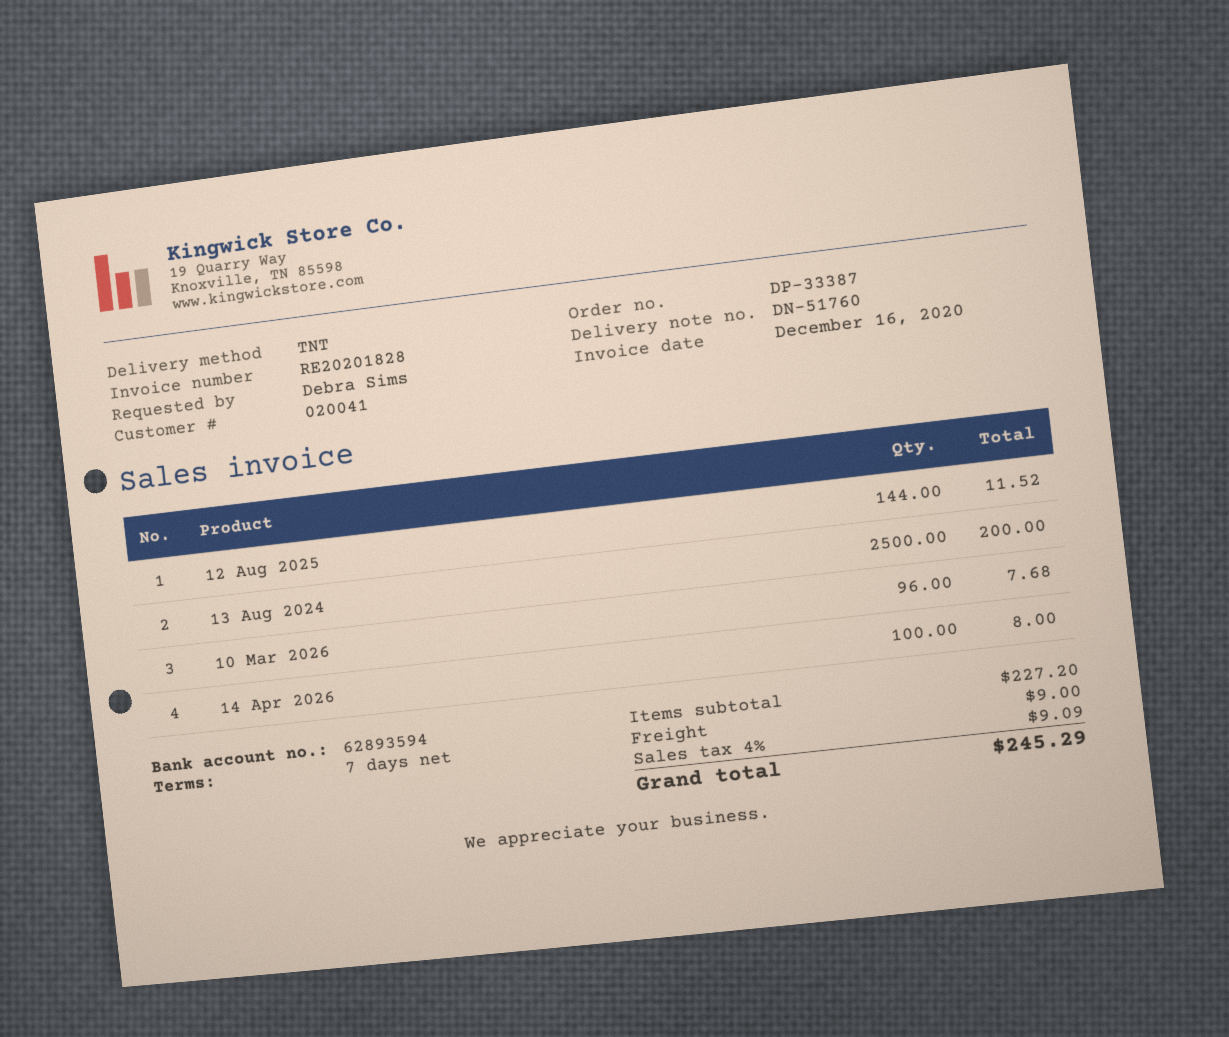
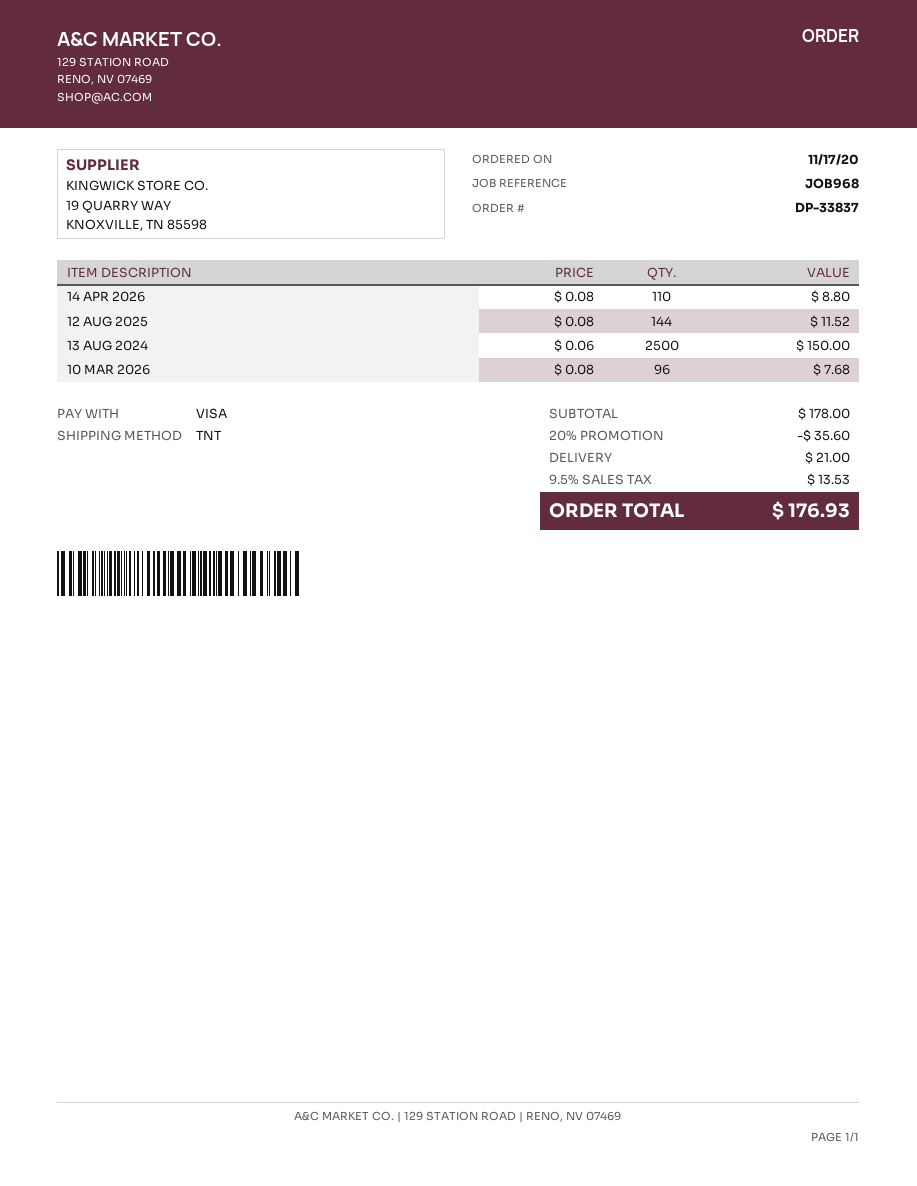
order number: DP-33387 -> DP-33837
13 Aug 2024: 2500 for 200.00 -> 2500 for 150.00
14 Apr 2026: 100 for 8.00 -> 110 for 8.80
subtotal: 227.20 -> 178.00
discount: none -> 20% = 35.60
shipping: 9.00 -> 21.00
tax: 4% = 9.09 -> 9.5% = 13.53
total: 245.29 -> 176.93

